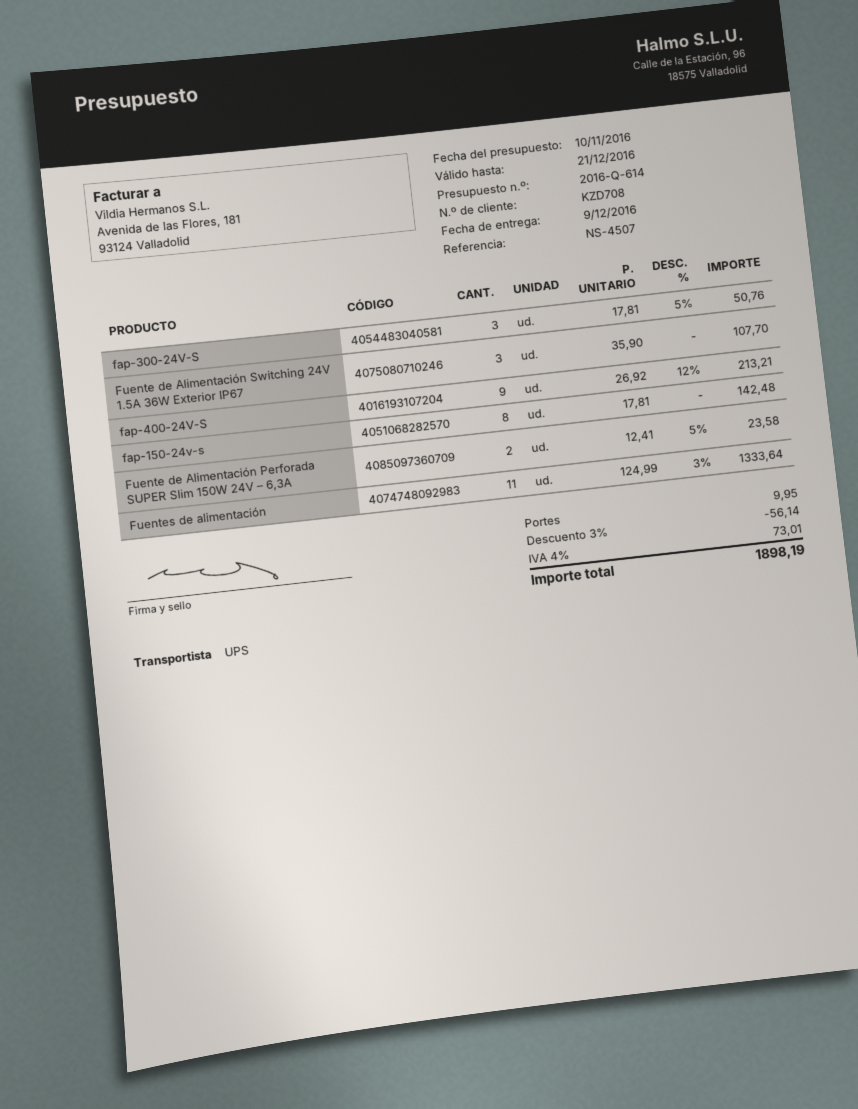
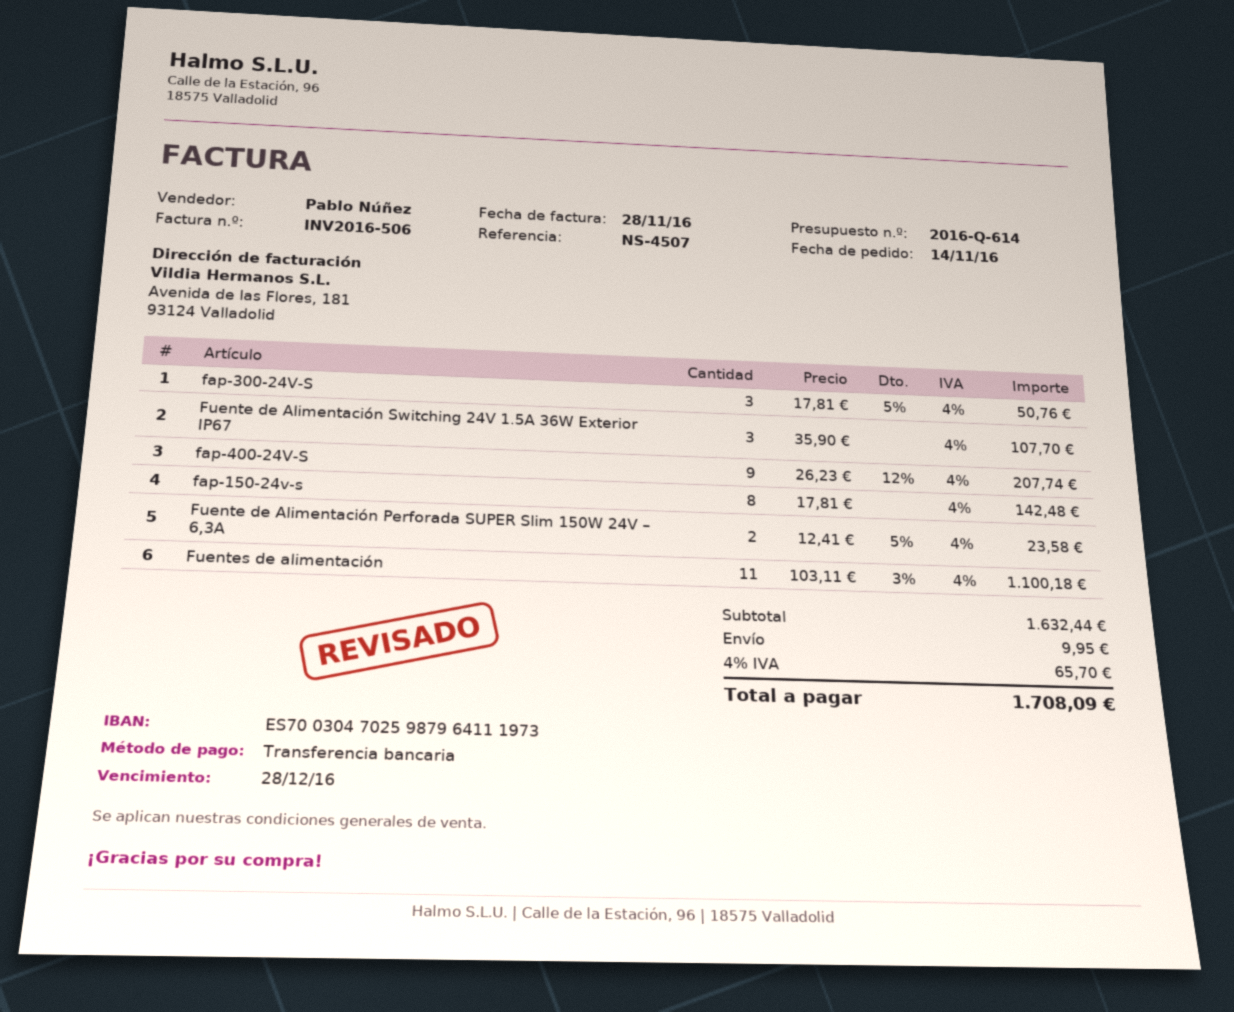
fap-400-24V-S: 9 x 26.92 - 12% = 213.21 -> 9 x 26.23 - 12% = 207.74
Fuentes de alimentación: 11 x 124.99 - 3% = 1333.64 -> 11 x 103.11 - 3% = 1100.18
discount: 3% = 56.14 -> none
tax: 4% = 73.01 -> 4% = 65.70
total: 1898.19 -> 1708.09

